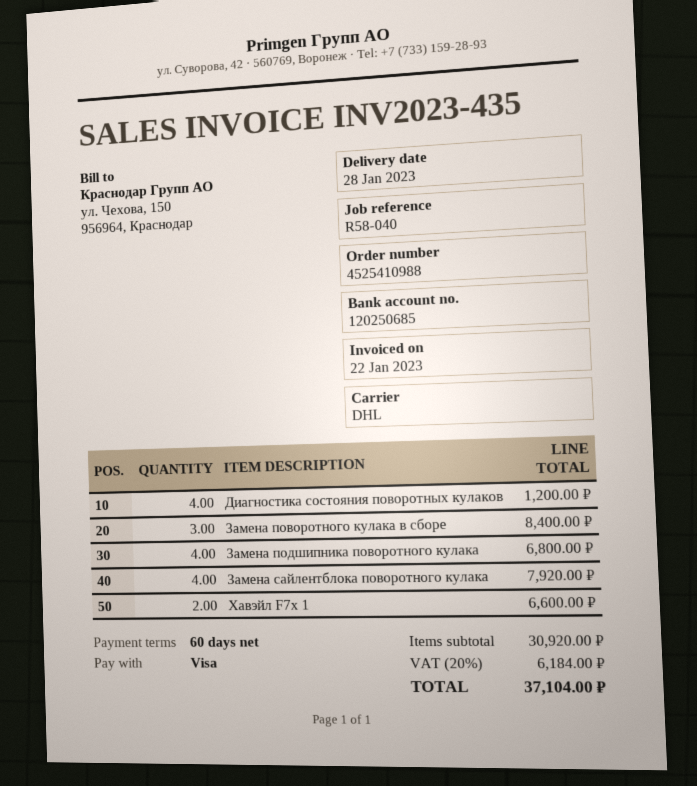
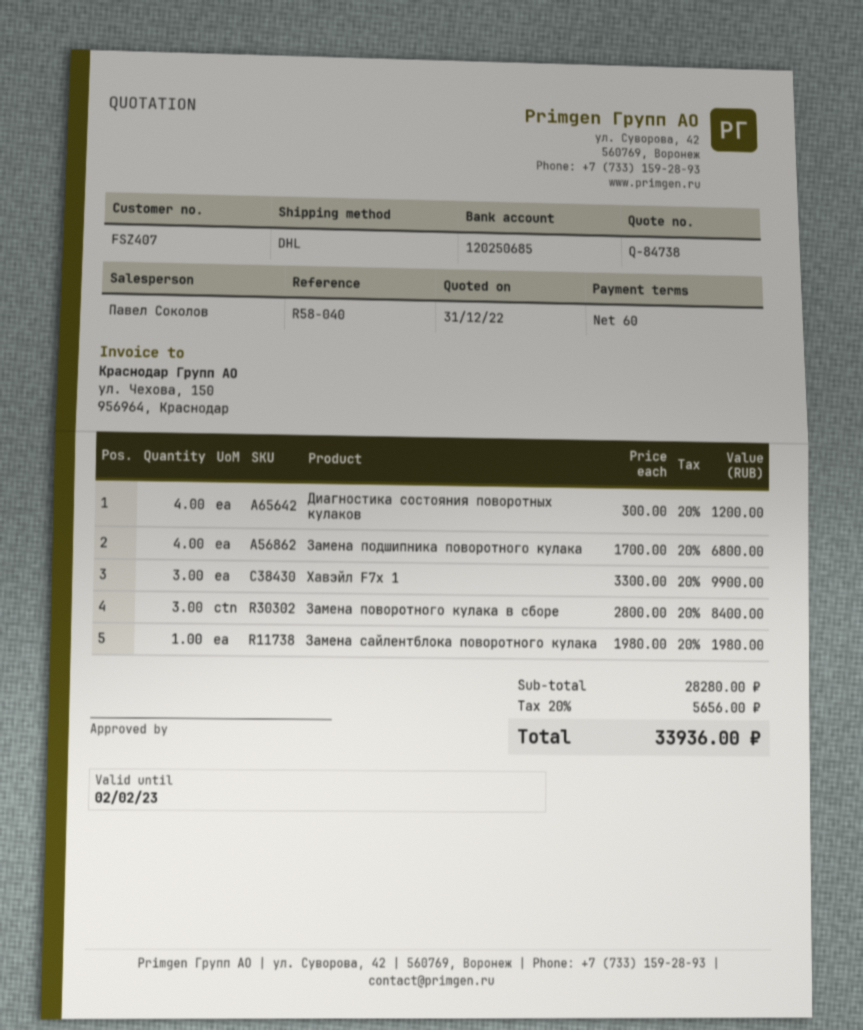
Замена сайлентблока поворотного кулака: 4 for 7920.00 -> 1 for 1980.00
Хавэйл F7x 1: 2 for 6600.00 -> 3 for 9900.00
subtotal: 30920.00 -> 28280.00
tax: 20% = 6184.00 -> 20% = 5656.00
total: 37104.00 -> 33936.00

